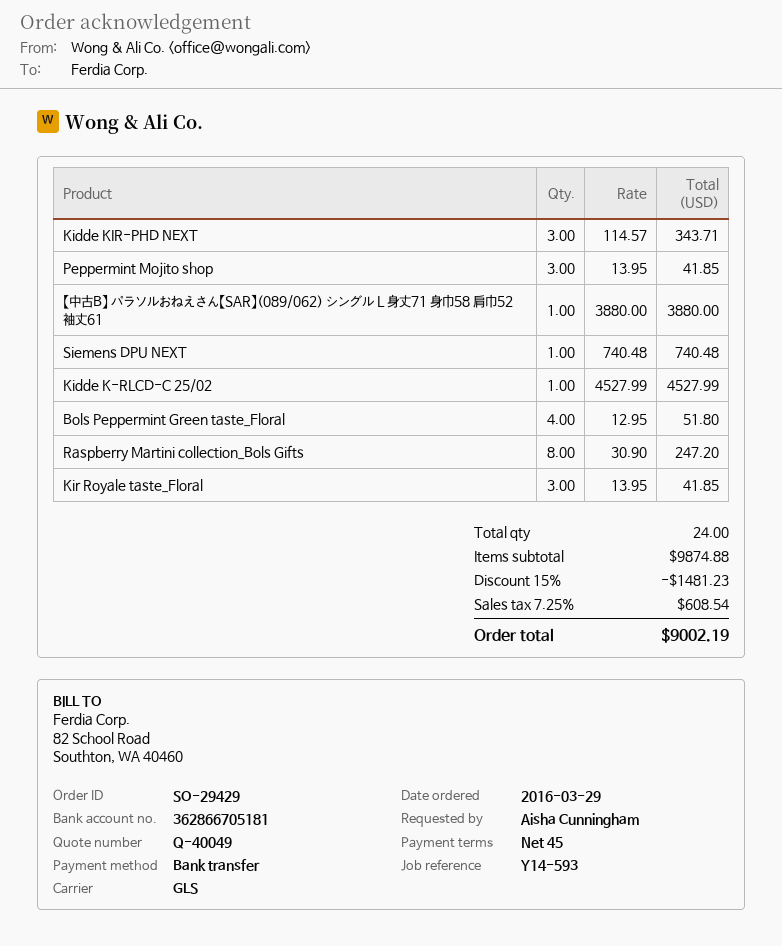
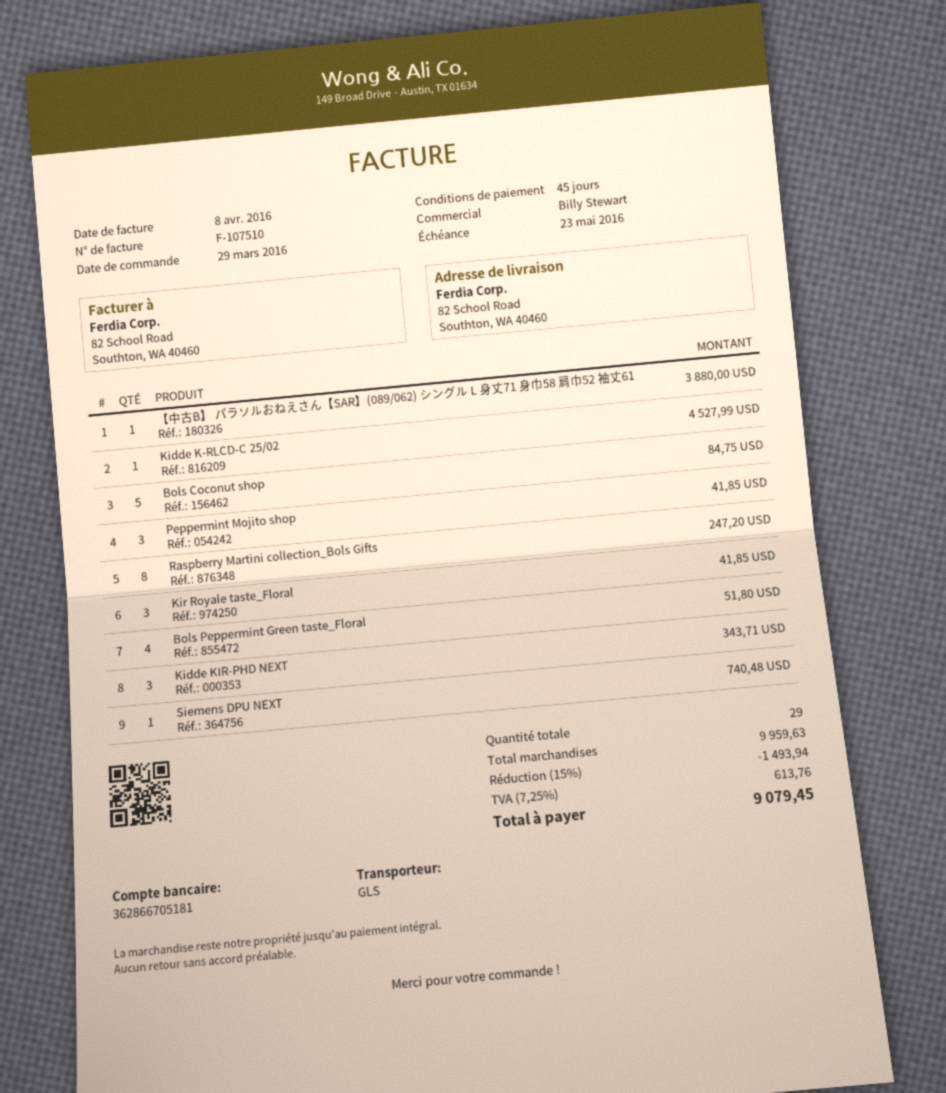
Bols Coconut shop: none -> 5 for 84.75
total quantity: 24 -> 29
subtotal: 9874.88 -> 9959.63
discount: 15% = 1481.23 -> 15% = 1493.94
tax: 7.25% = 608.54 -> 7.25% = 613.76
total: 9002.19 -> 9079.45

